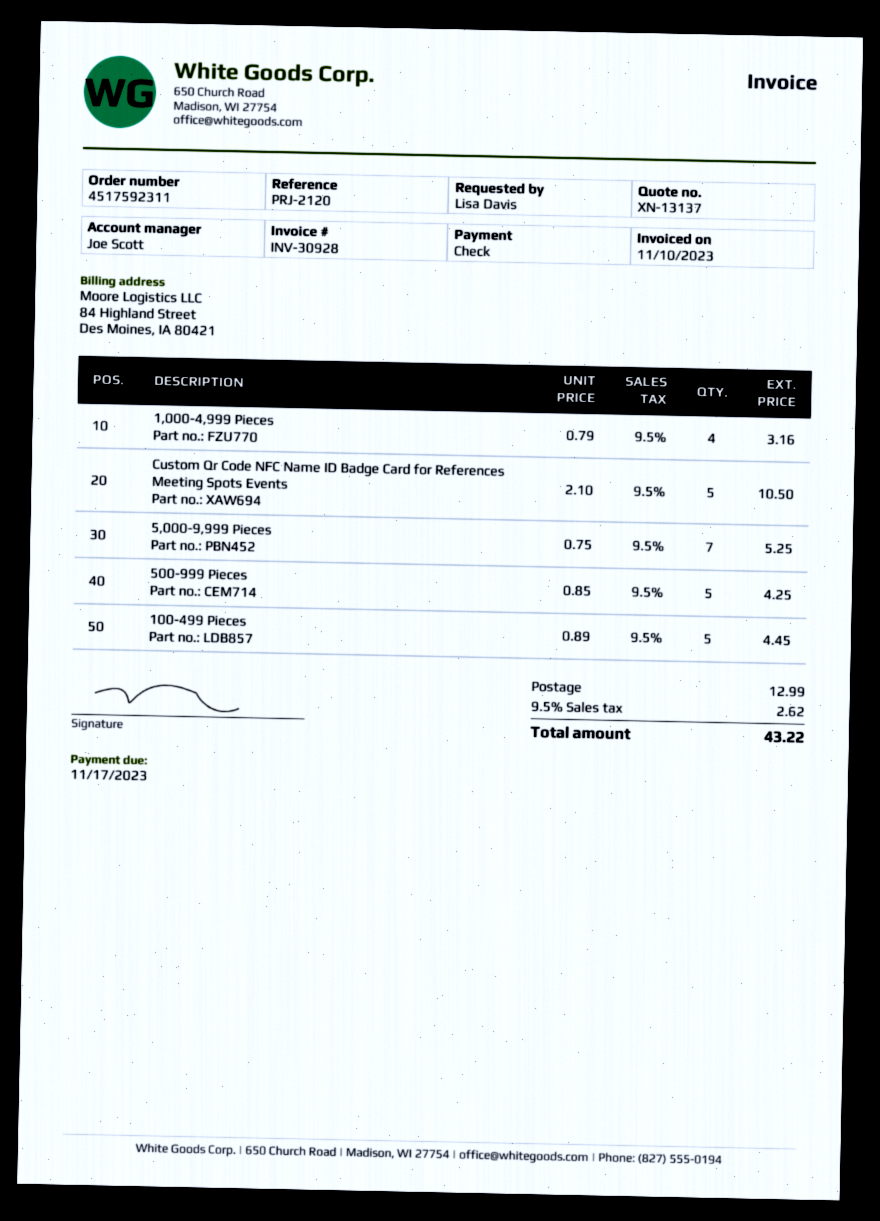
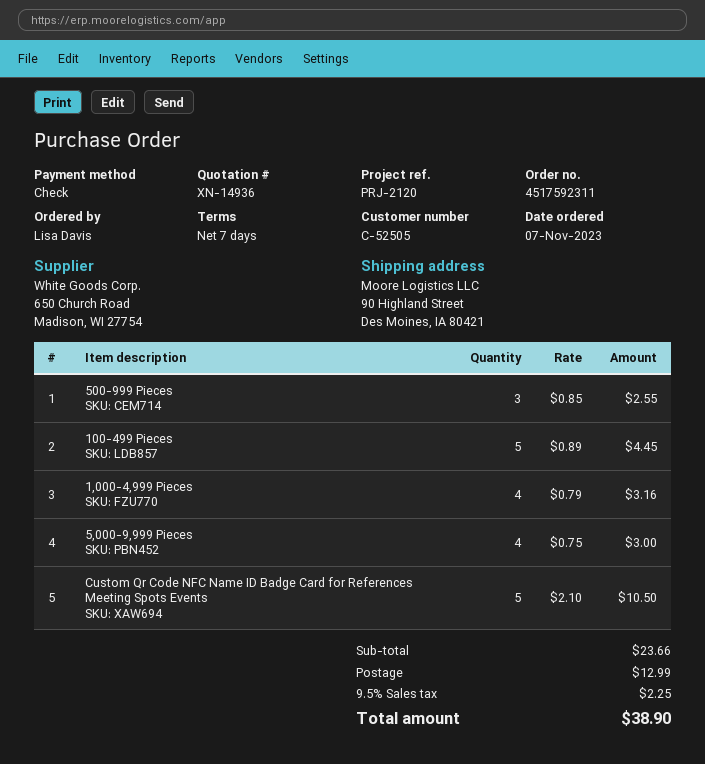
quote number: XN-13137 -> XN-14936
5,000-9,999 Pieces: 7 x 0.75 = 5.25 -> 4 x 0.75 = 3.00
500-999 Pieces: 5 x 0.85 = 4.25 -> 3 x 0.85 = 2.55
tax: 9.5% = 2.62 -> 9.5% = 2.25
total: 43.22 -> 38.90

